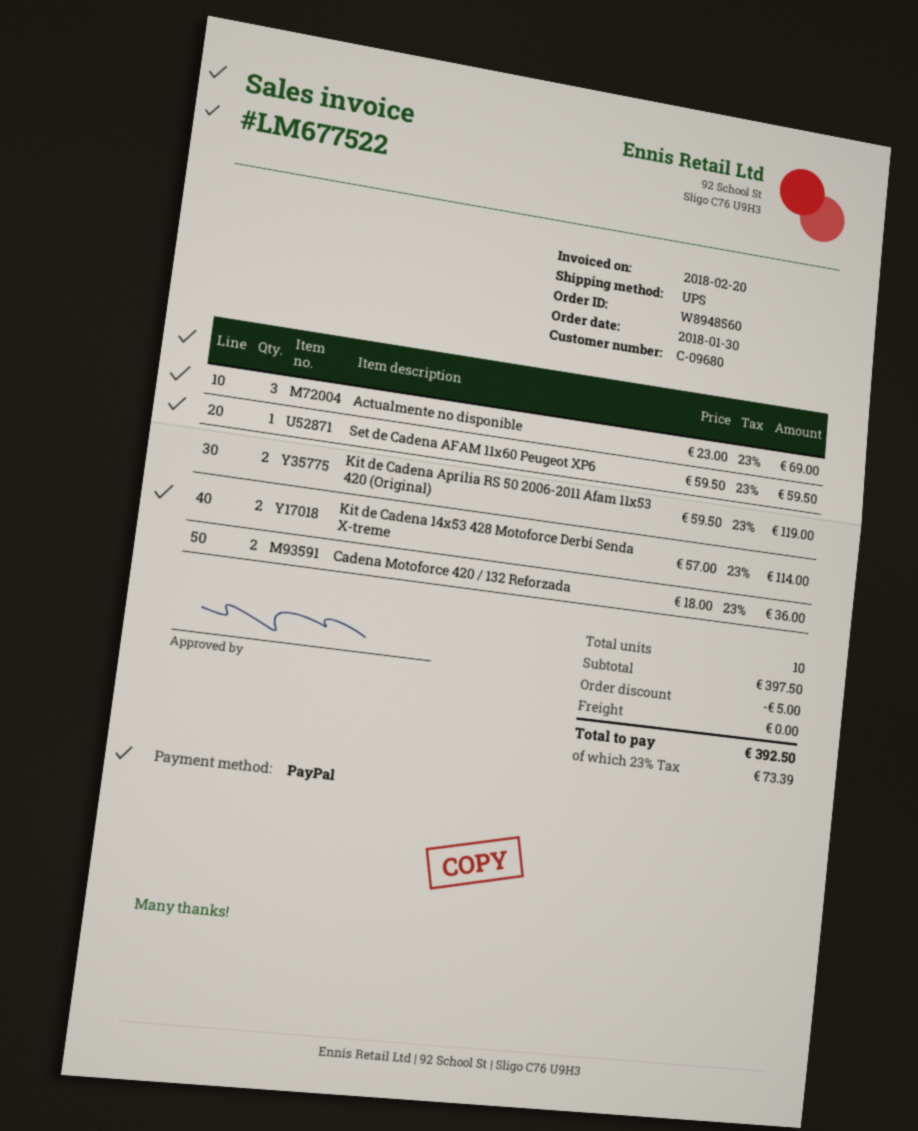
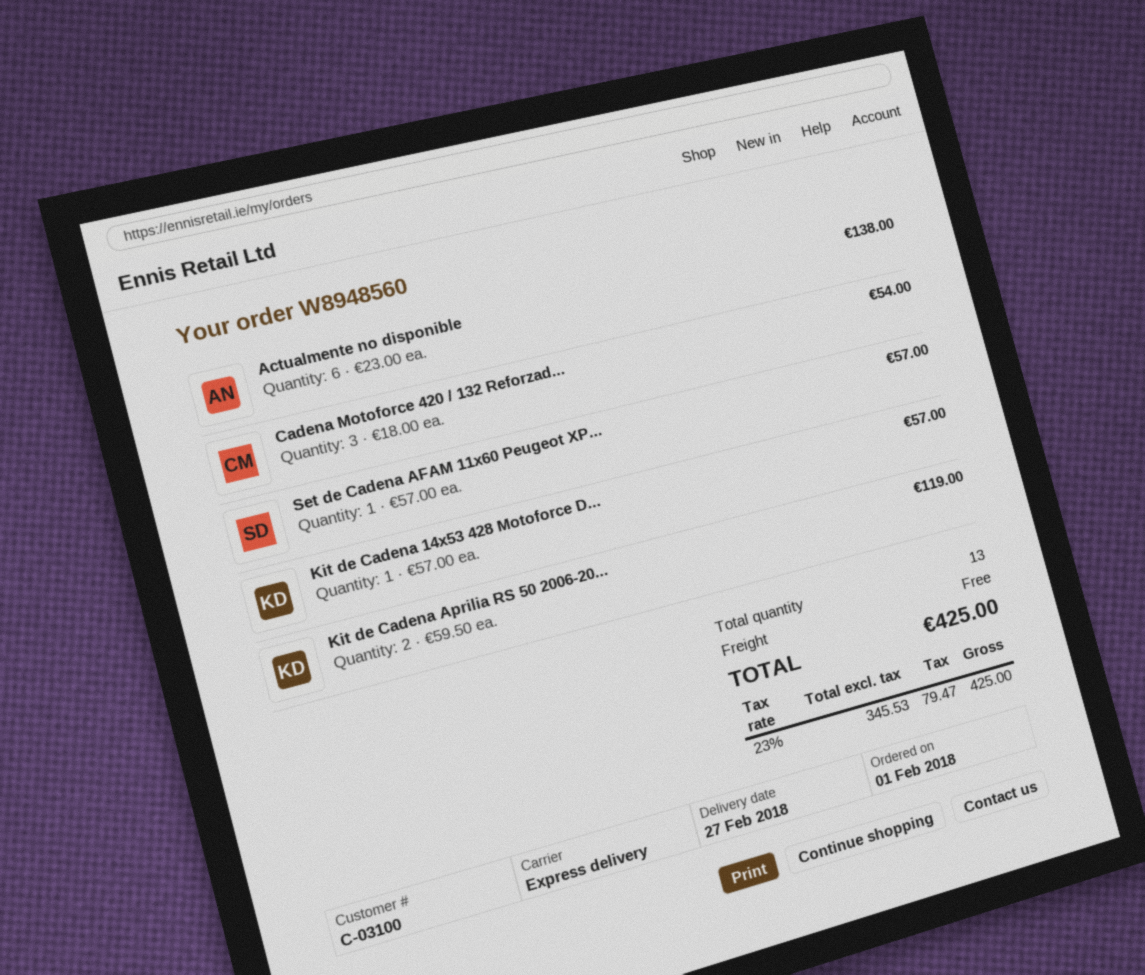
order date: 2018-01-30 -> 2018-02-01
customer number: C-09680 -> C-03100
shipping method: UPS -> express
Actualmente no disponible: 3 x 23.00 = 69.00 -> 6 x 23.00 = 138.00
Set de Cadena AFAM 11x60 Peugeot XP6: 1 x 59.50 = 59.50 -> 1 x 57.00 = 57.00
Kit de Cadena 14x53 428 Motoforce Derbi Senda X-treme: 2 x 57.00 = 114.00 -> 1 x 57.00 = 57.00
Cadena Motoforce 420 / 132 Reforzada: 2 x 18.00 = 36.00 -> 3 x 18.00 = 54.00
total quantity: 10 -> 13
discount: 5.00 -> none
tax: 23% = 73.39 -> 23% = 79.47
total: 392.50 -> 425.00

